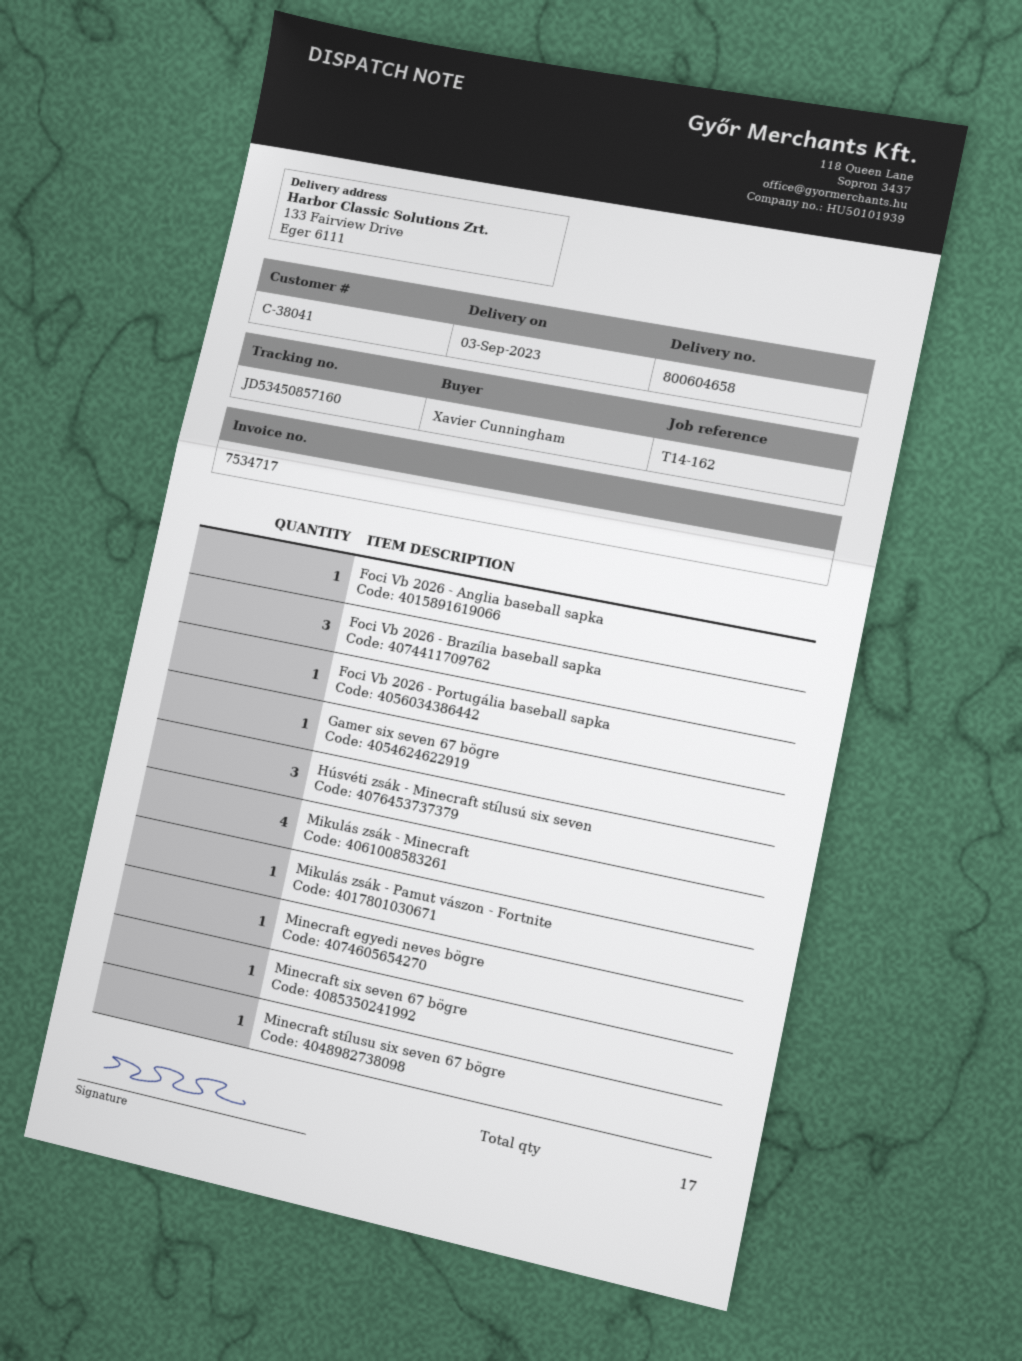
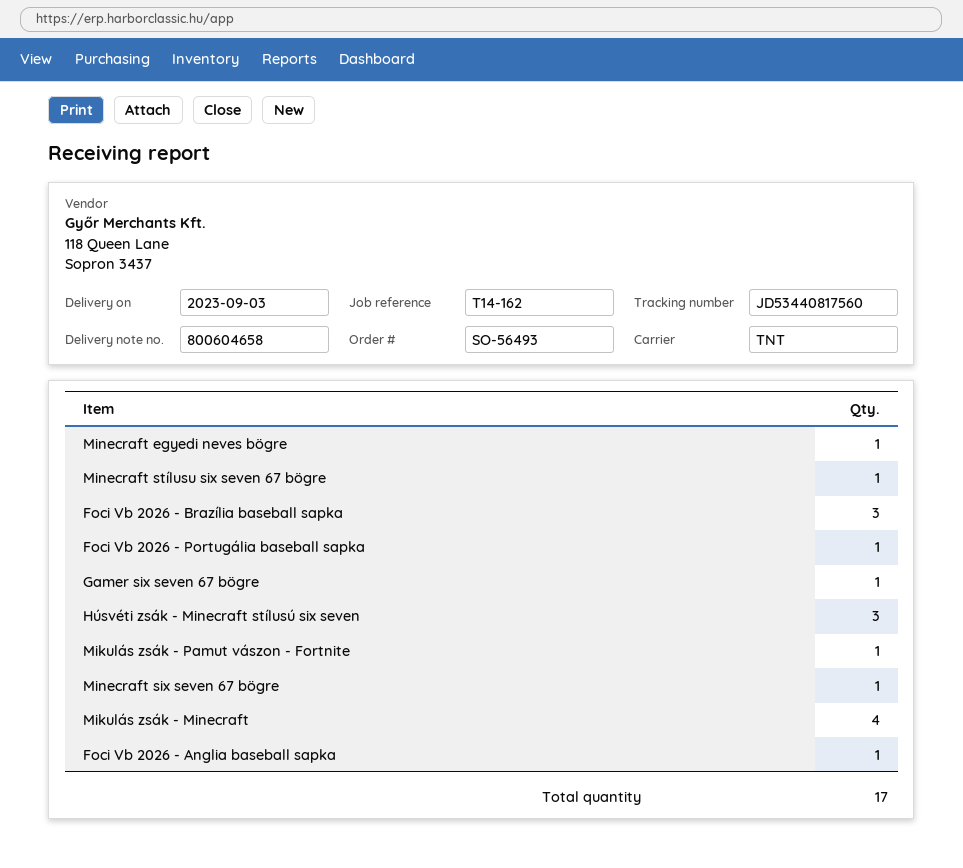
tracking number: JD53450857160 -> JD53440817560

